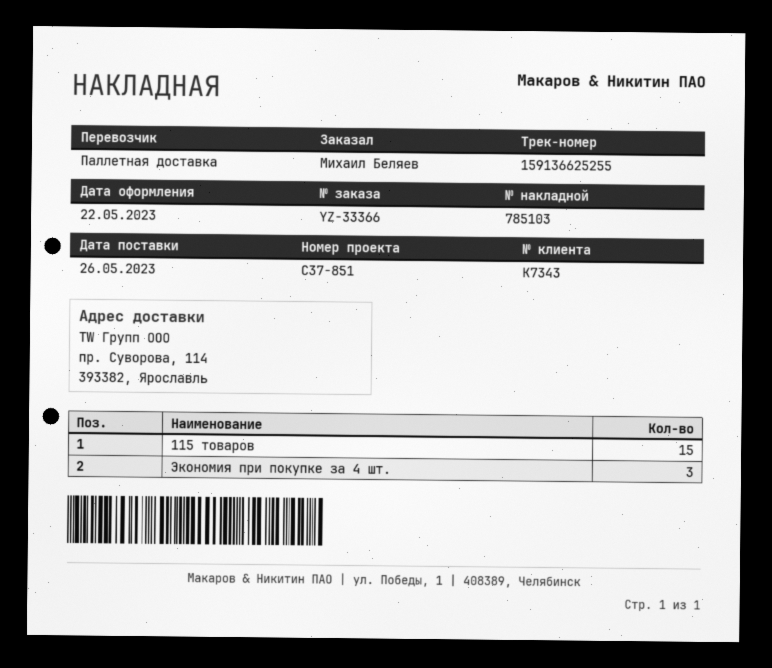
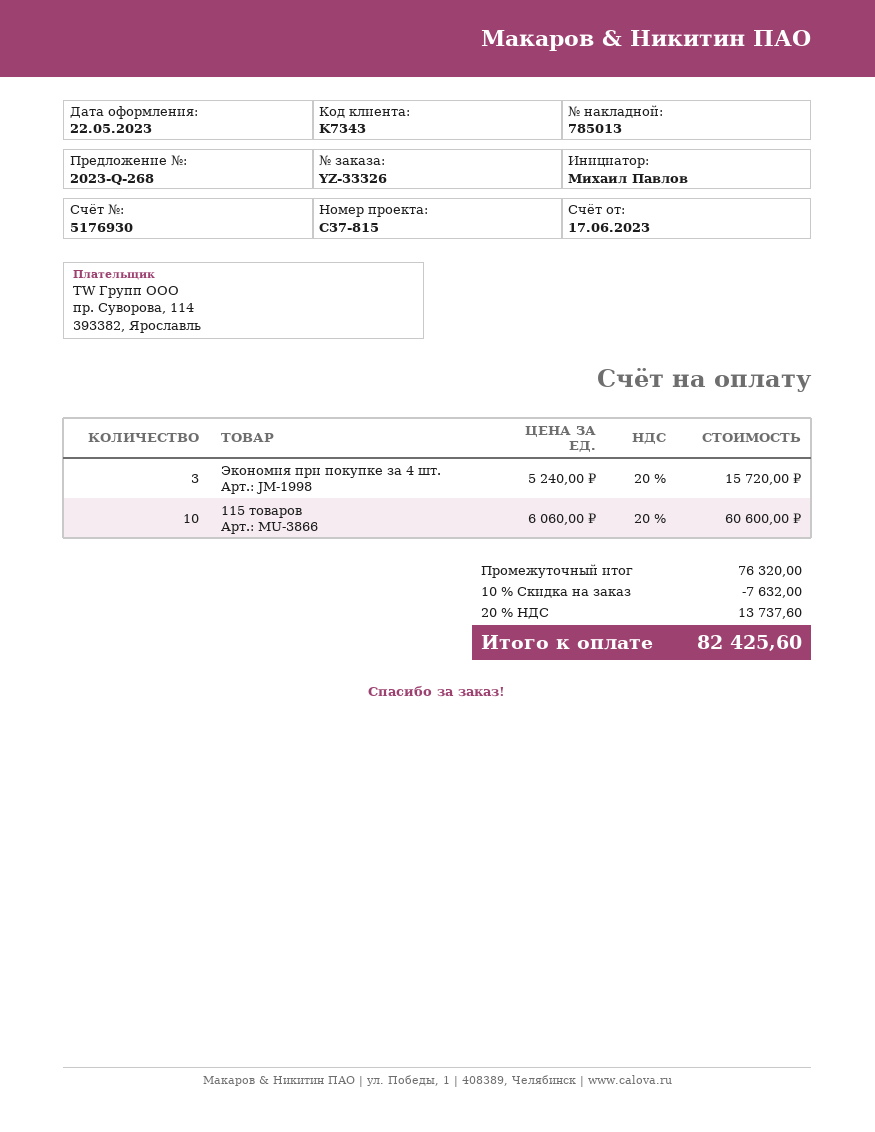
order number: YZ-33366 -> YZ-33326
delivery note number: 785103 -> 785013
reference: C37-851 -> C37-815
ordered by: Михаил Беляев -> Михаил Павлов
115 товаров: 15 -> 10

